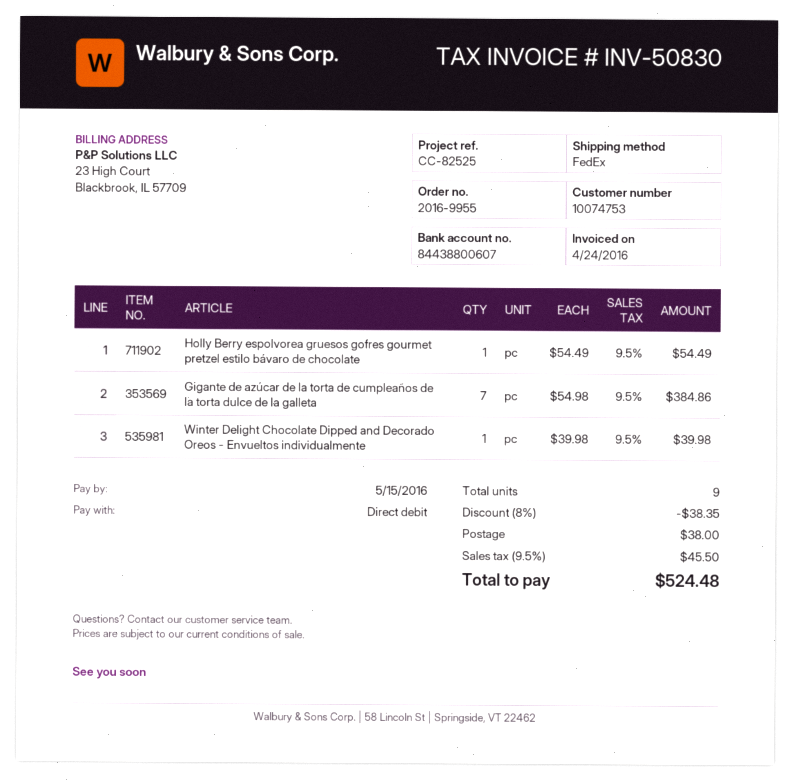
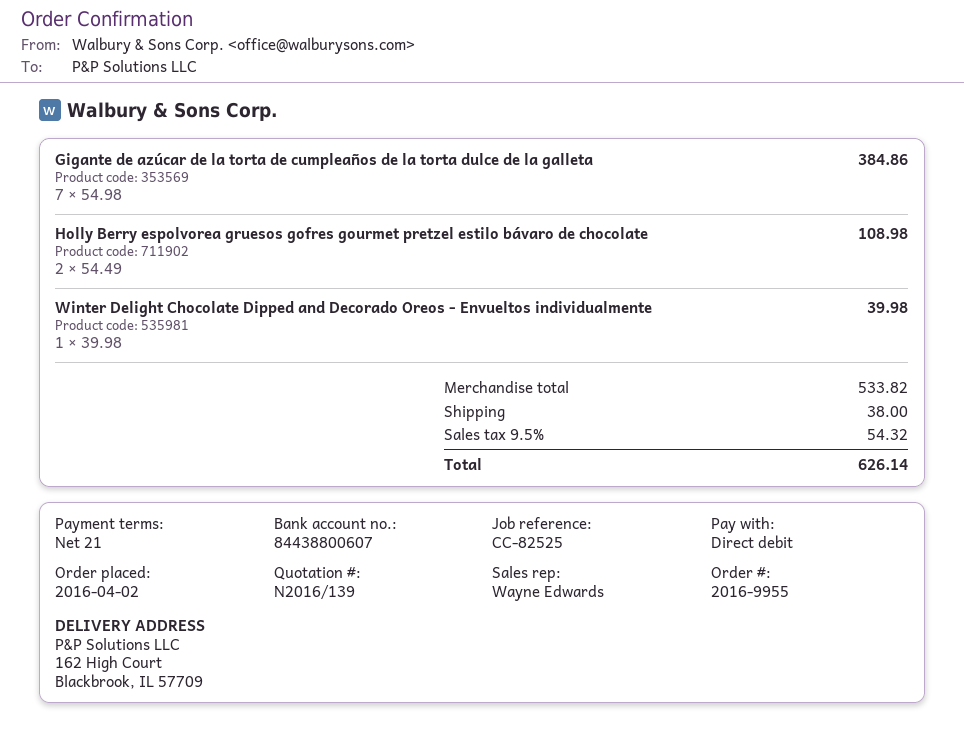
Holly Berry espolvorea gruesos gofres gourmet pretzel estilo bávaro de chocolate: 1 x 54.49 = 54.49 -> 2 x 54.49 = 108.98
discount: 8% = 38.35 -> none
tax: 9.5% = 45.50 -> 9.5% = 54.32
total: 524.48 -> 626.14

